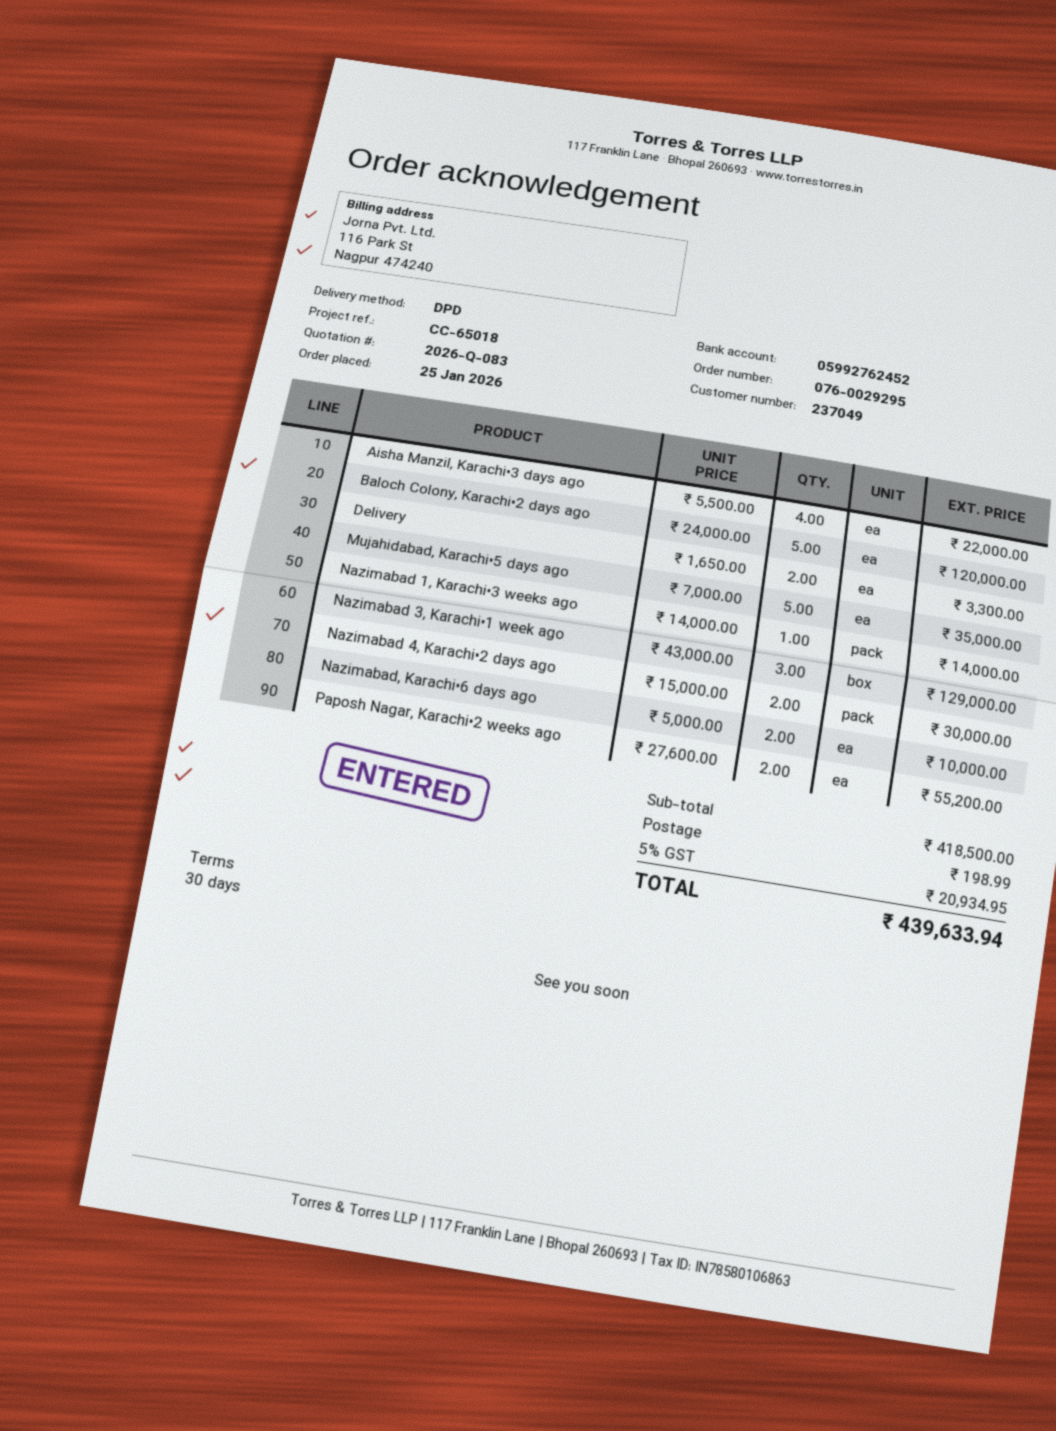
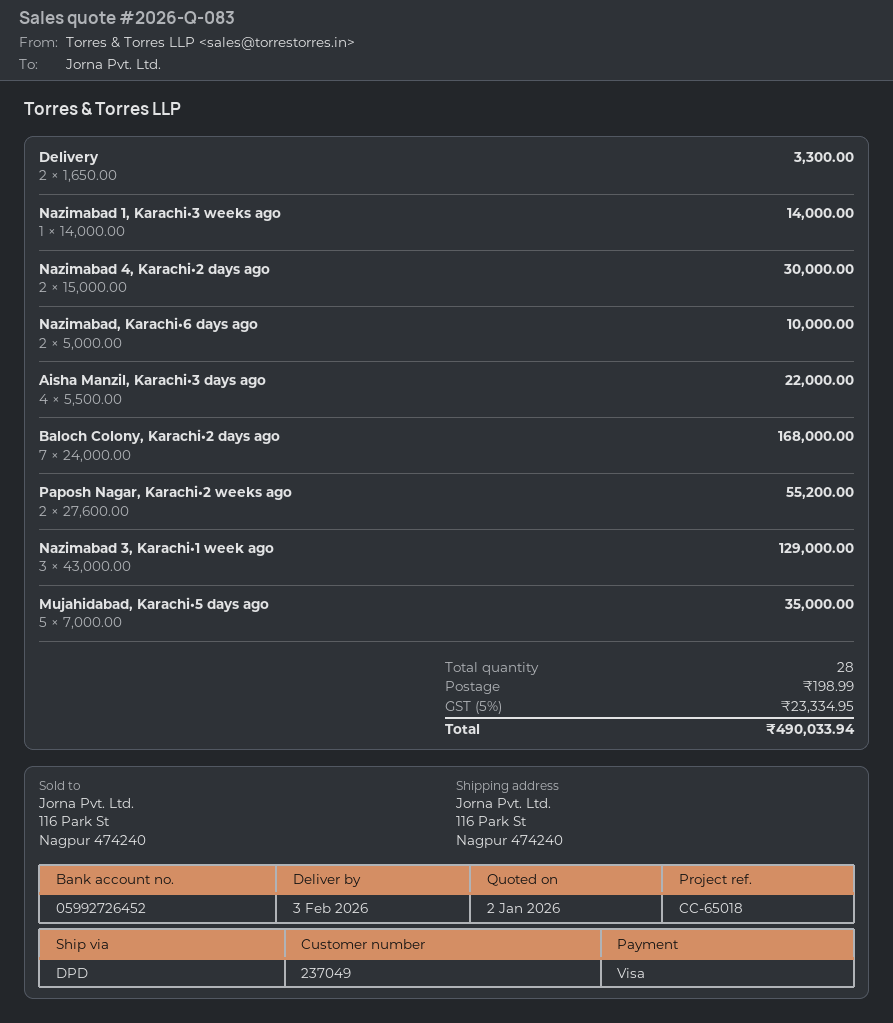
bank account: 05992762452 -> 05992726452
Baloch Colony, Karachi•2 days ago: 5 x 24000.00 = 120000.00 -> 7 x 24000.00 = 168000.00
tax: 5% = 20934.95 -> 5% = 23334.95
total: 439633.94 -> 490033.94

